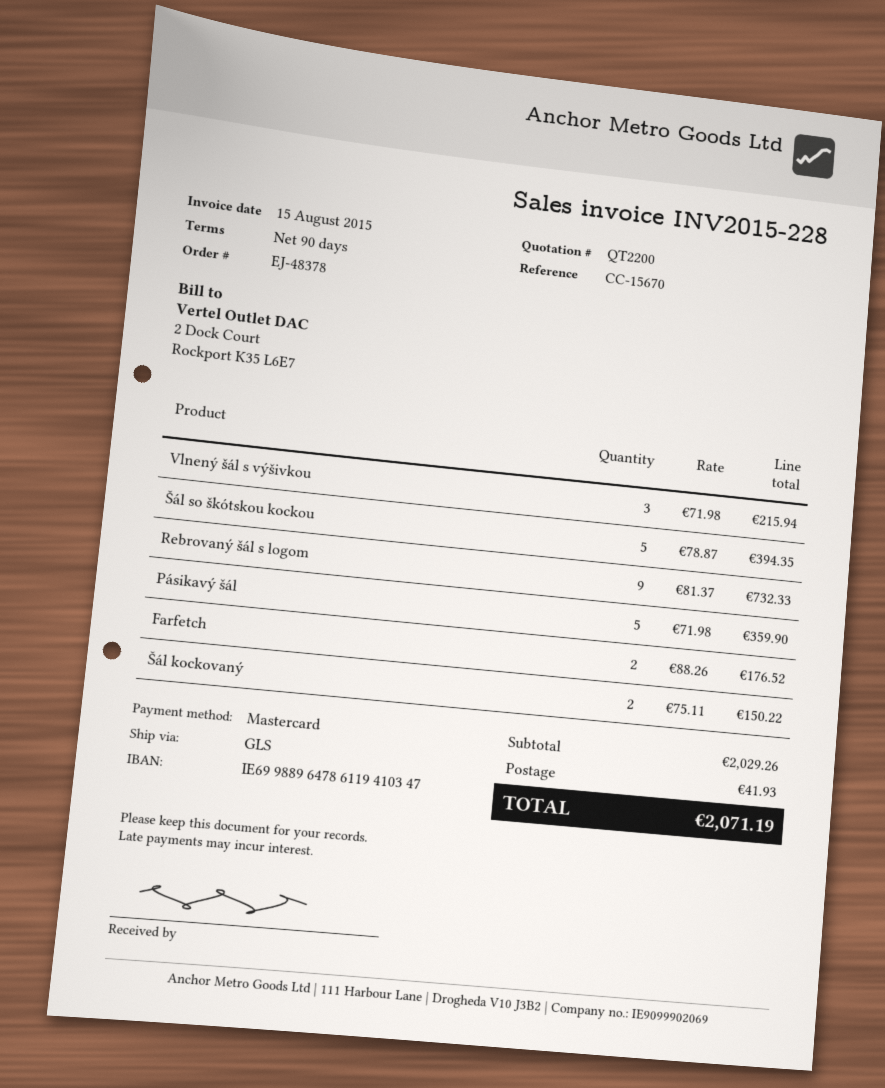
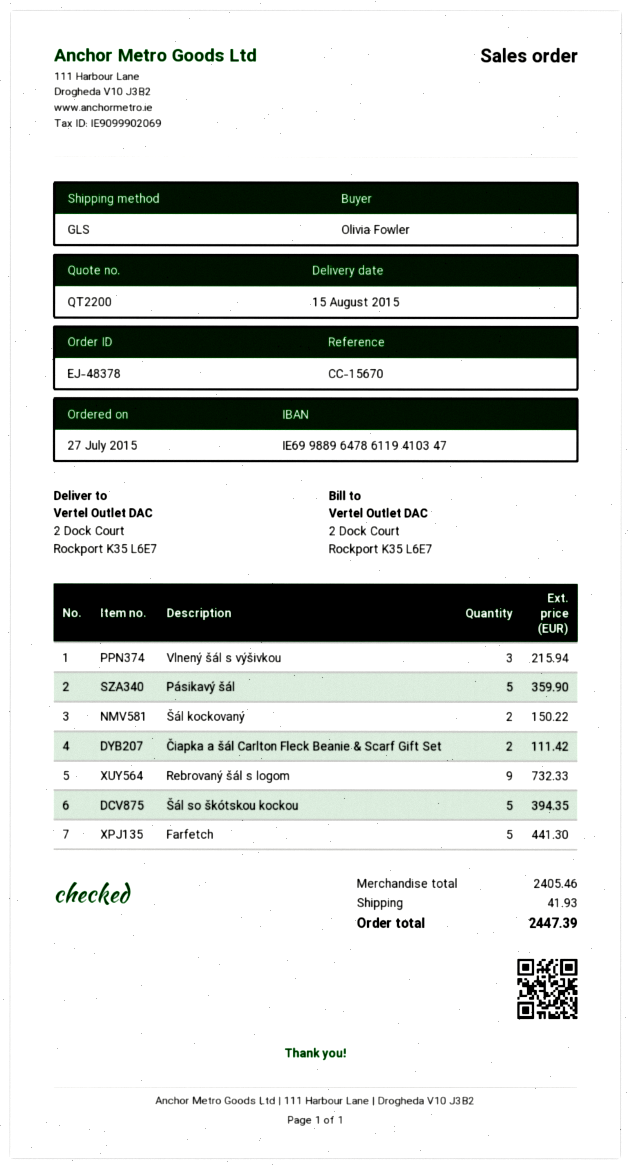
Farfetch: 2 for 176.52 -> 5 for 441.30
Čiapka a šál Carlton Fleck Beanie & Scarf Gift Set: none -> 2 for 111.42
subtotal: 2029.26 -> 2405.46
total: 2071.19 -> 2447.39

